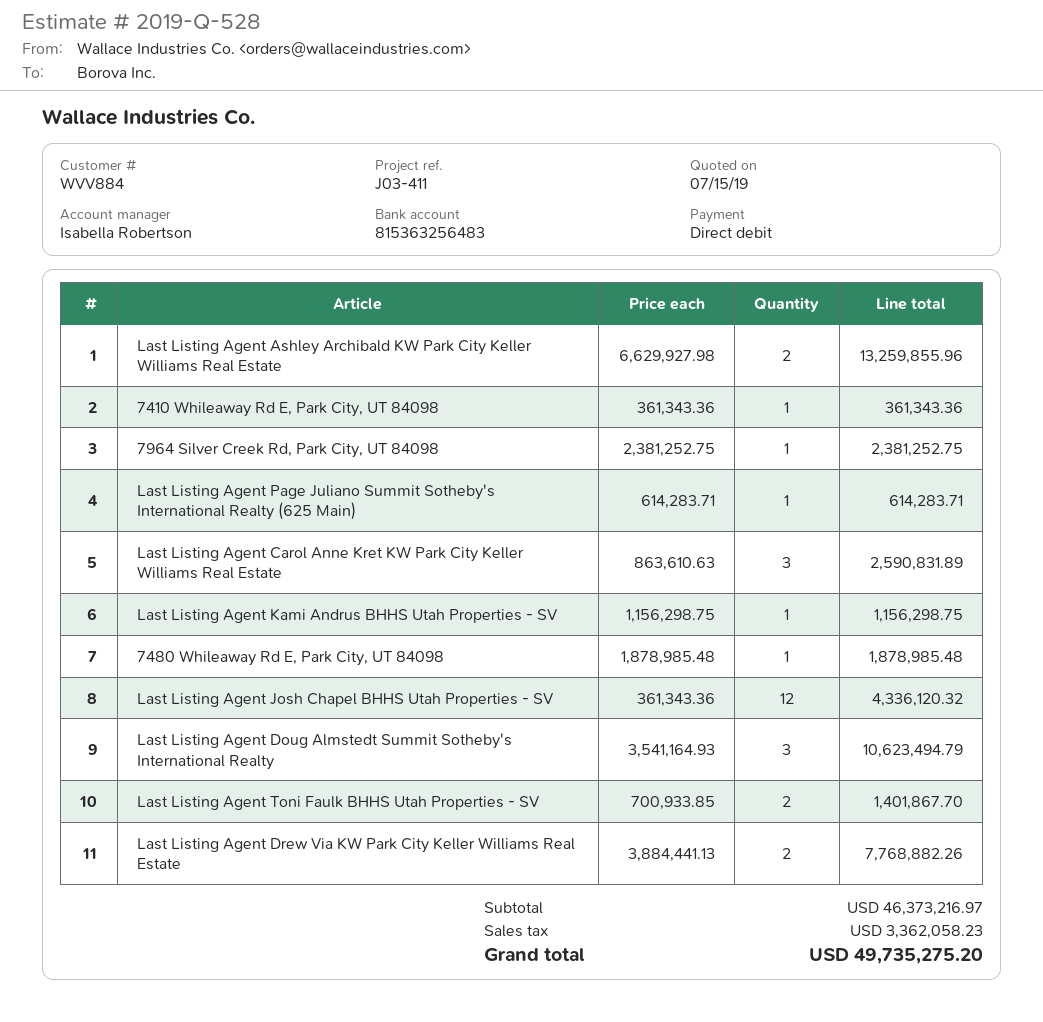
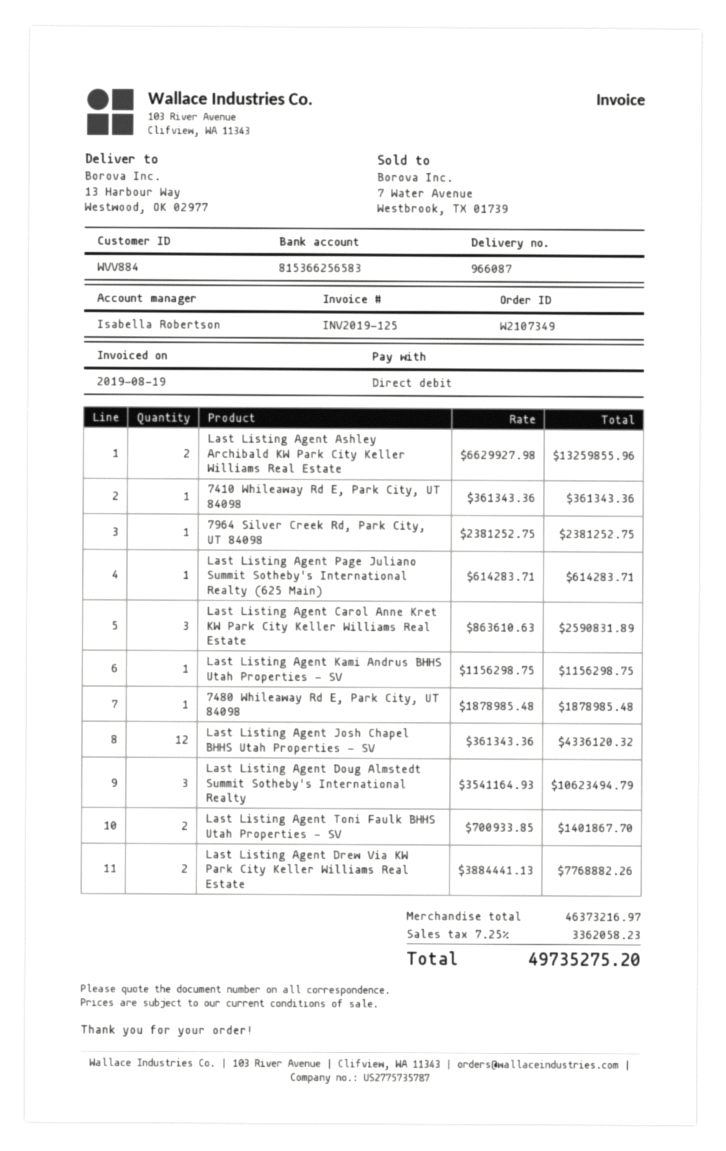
bank account: 815363256483 -> 815366256583

